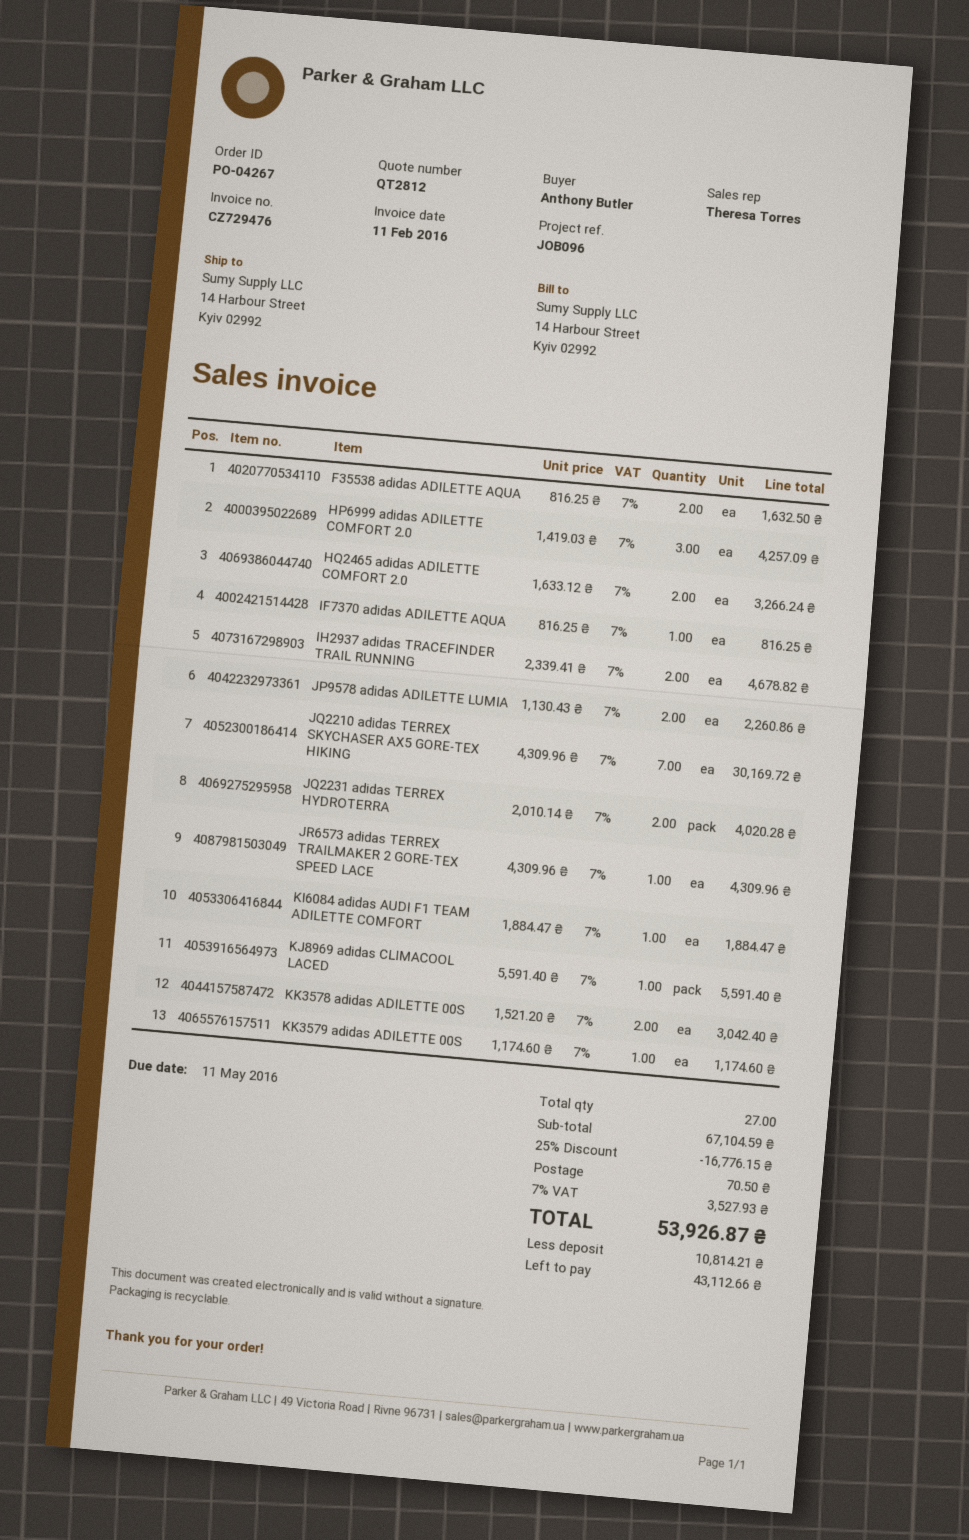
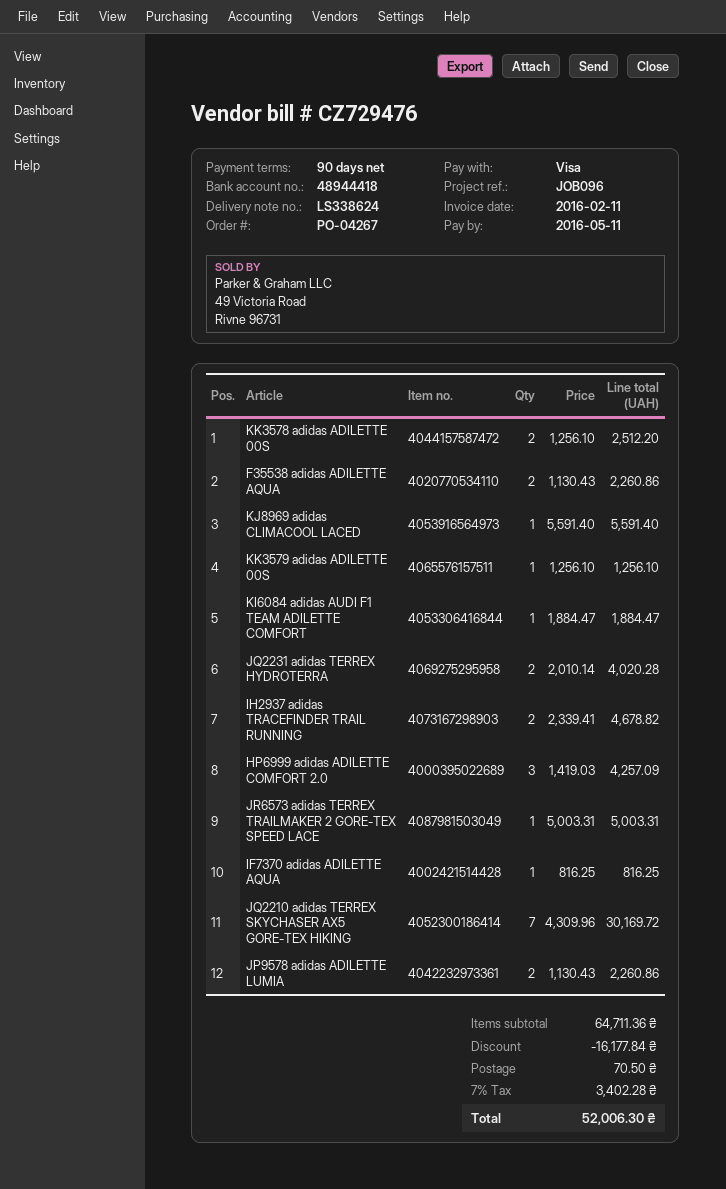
F35538 adidas ADILETTE AQUA: 2 x 816.25 = 1632.50 -> 2 x 1130.43 = 2260.86
HQ2465 adidas ADILETTE COMFORT 2.0: 2 x 1633.12 = 3266.24 -> none
JR6573 adidas TERREX TRAILMAKER 2 GORE-TEX SPEED LACE: 1 x 4309.96 = 4309.96 -> 1 x 5003.31 = 5003.31
KK3578 adidas ADILETTE 00S: 2 x 1521.20 = 3042.40 -> 2 x 1256.10 = 2512.20
KK3579 adidas ADILETTE 00S: 1 x 1174.60 = 1174.60 -> 1 x 1256.10 = 1256.10
subtotal: 67104.59 -> 64711.36
discount: 16776.15 -> 16177.84
tax: 7% = 3527.93 -> 7% = 3402.28
total: 53926.87 -> 52006.30

